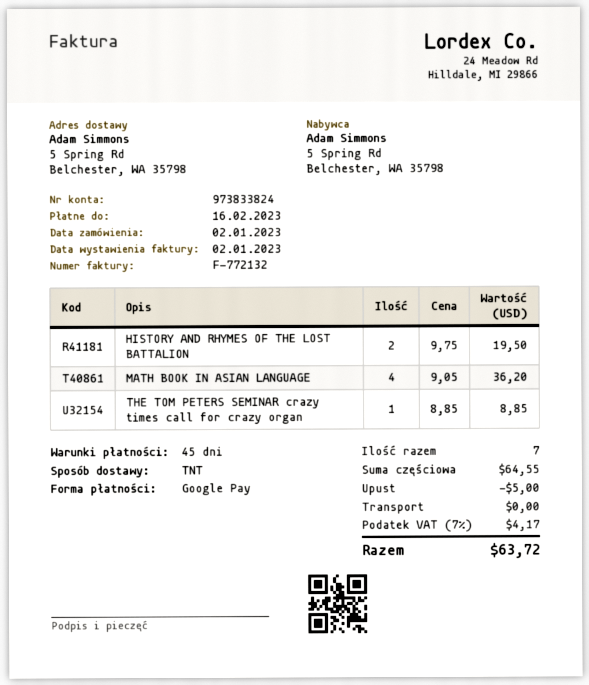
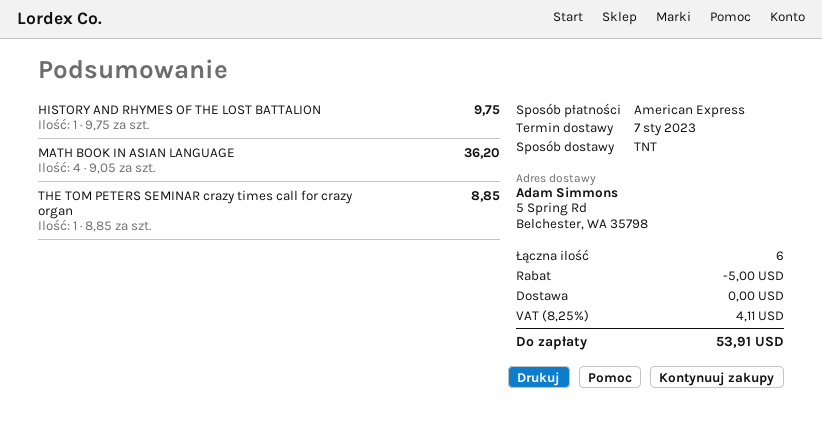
payment method: Google Pay -> American Express
HISTORY AND RHYMES OF THE LOST BATTALION: 2 x 9.75 = 19.50 -> 1 x 9.75 = 9.75
total quantity: 7 -> 6
tax: 7% = 4.17 -> 8.25% = 4.11
total: 63.72 -> 53.91

